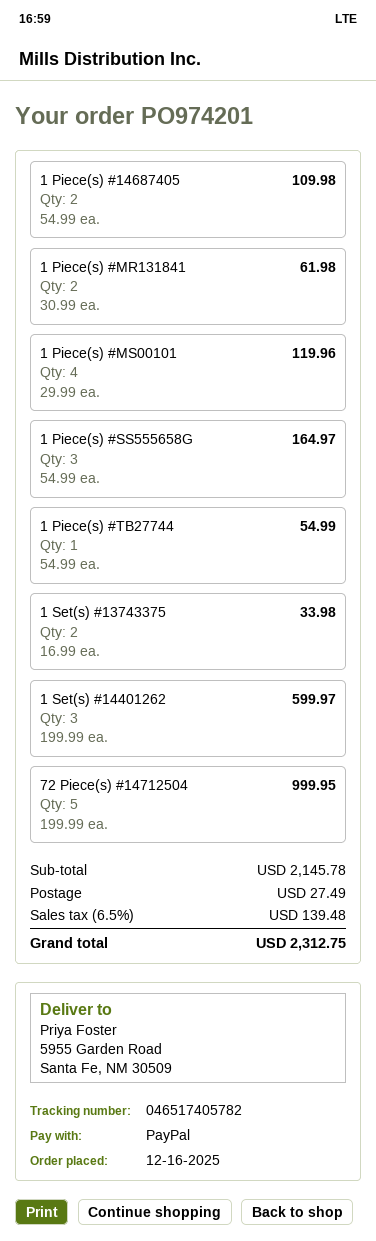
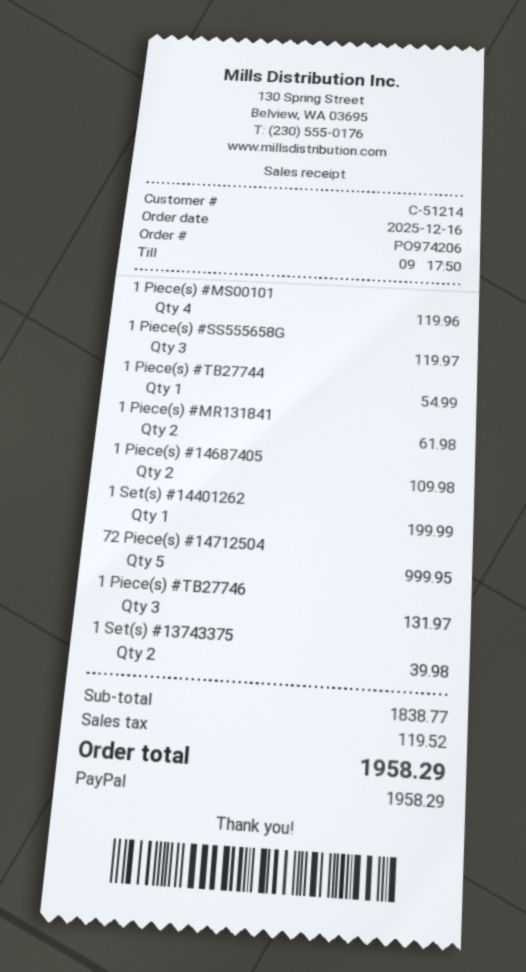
order number: PO974201 -> PO974206
1 Piece(s) #SS555658G: 3 for 164.97 -> 3 for 119.97
1 Set(s) #13743375: 2 for 33.98 -> 2 for 39.98
1 Set(s) #14401262: 3 for 599.97 -> 1 for 199.99
1 Piece(s) #TB27746: none -> 3 for 131.97
subtotal: 2145.78 -> 1838.77
shipping: 27.49 -> none
tax: 139.48 -> 119.52
total: 2312.75 -> 1958.29

